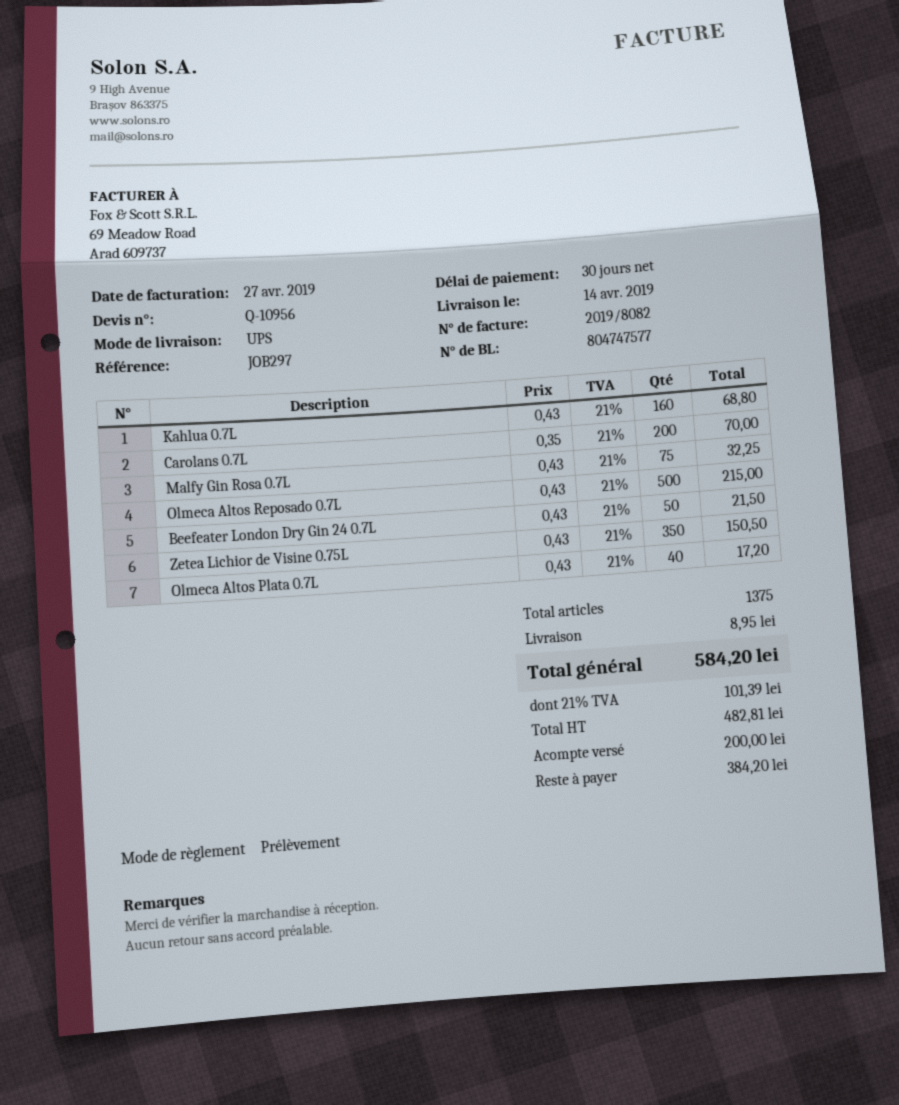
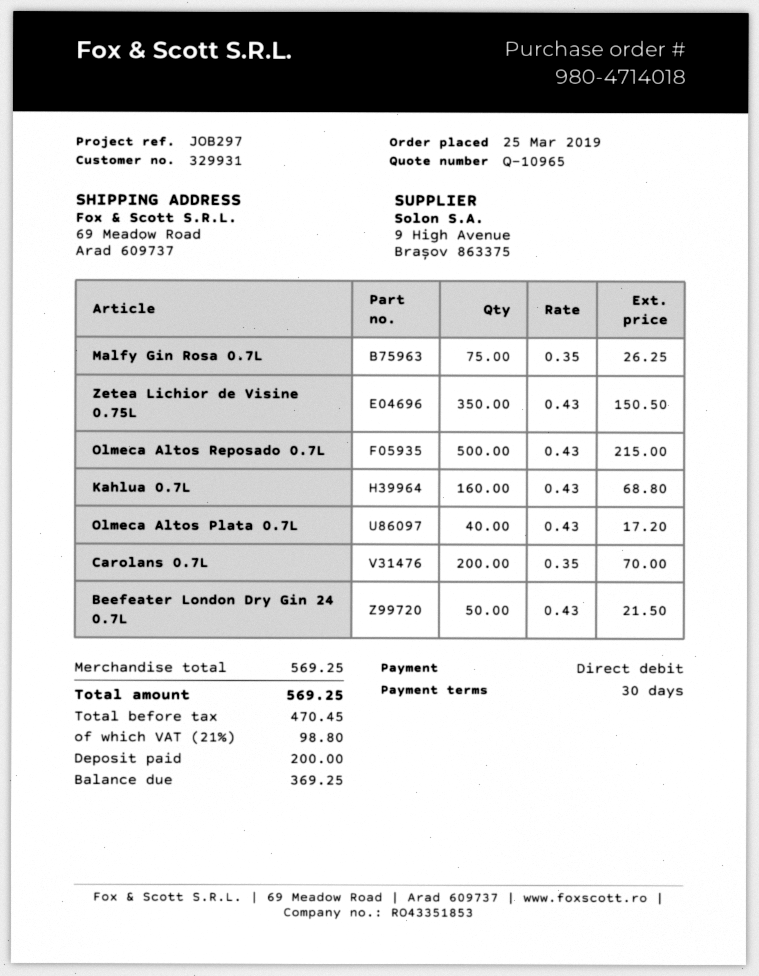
quote number: Q-10956 -> Q-10965
Malfy Gin Rosa 0.7L: 75 x 0.43 = 32.25 -> 75 x 0.35 = 26.25
shipping: 8.95 -> none
net: 482.81 -> 470.45
tax: 21% = 101.39 -> 21% = 98.80
total: 584.20 -> 569.25
balance: 384.20 -> 369.25

